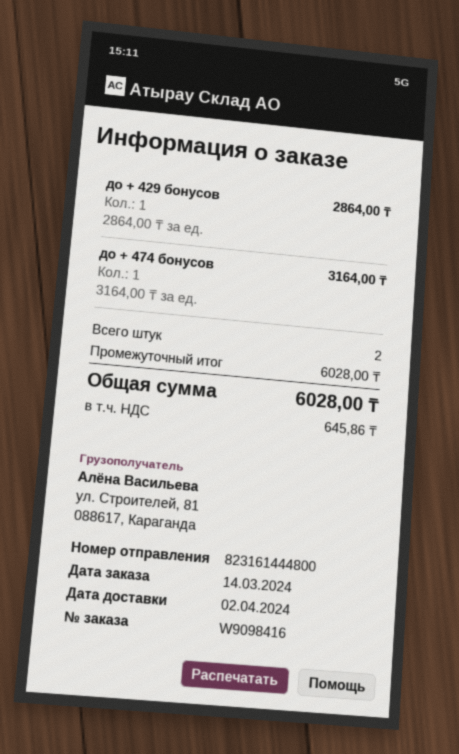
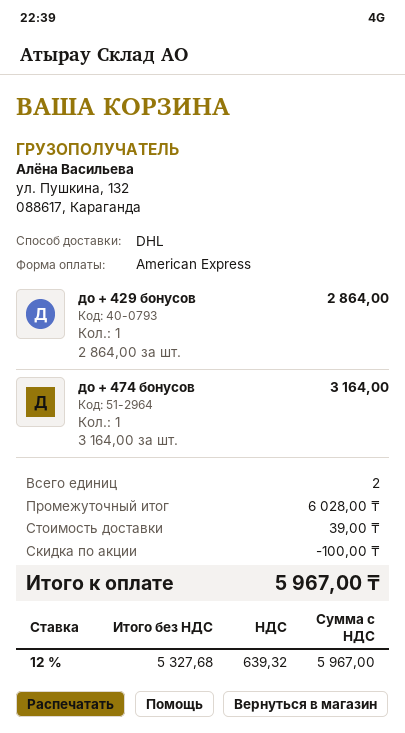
ship to: ул. Строителей, 81, 088617, Караганда -> ул. Пушкина, 132, 088617, Караганда
discount: none -> 100.00
shipping: none -> 39.00
tax: 645.86 -> 639.32
total: 6028.00 -> 5967.00

